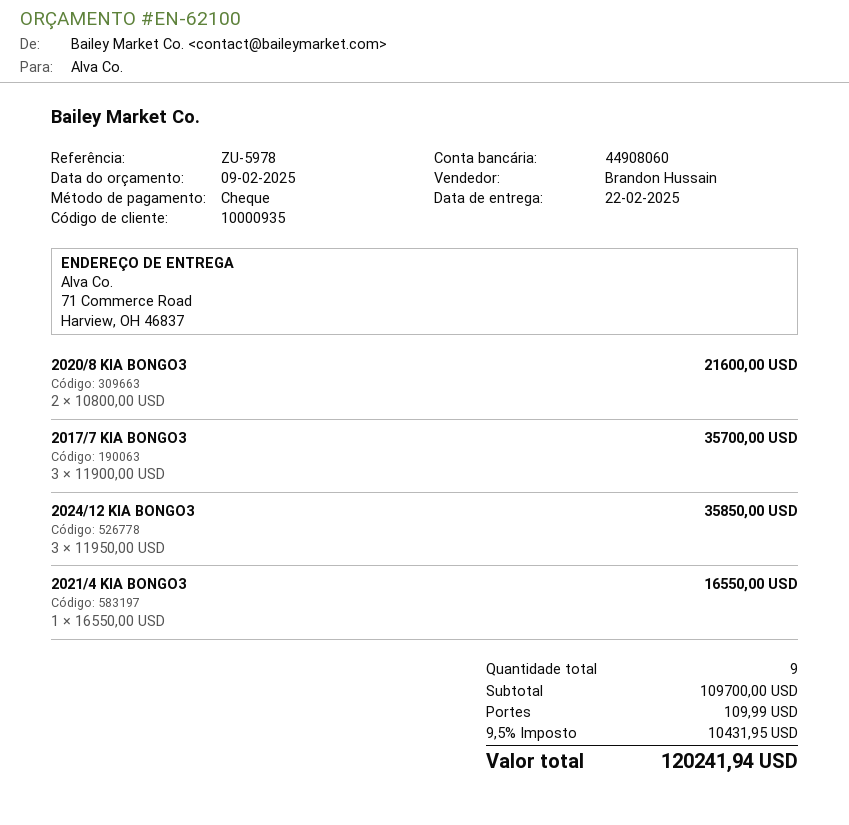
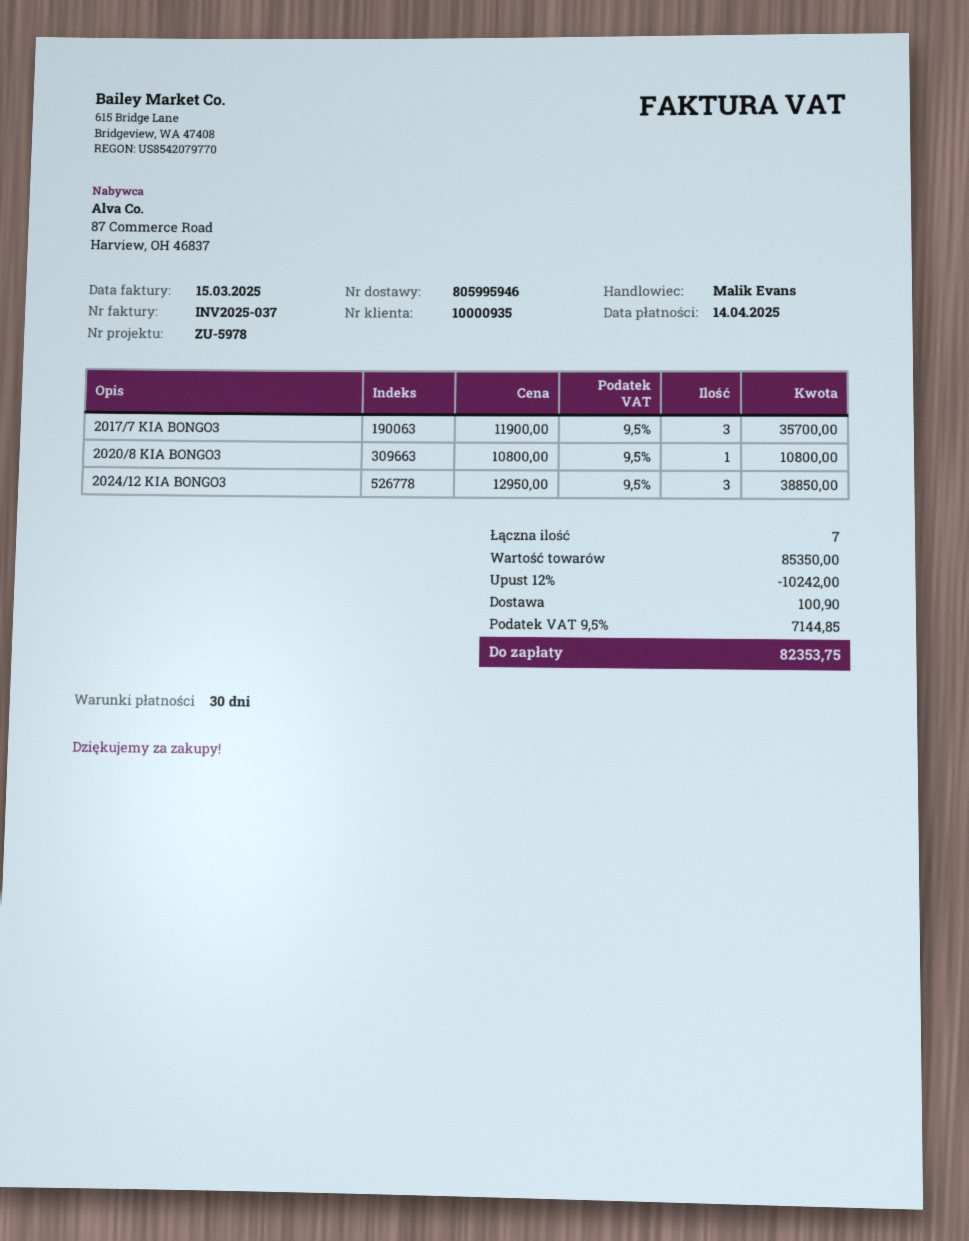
sales rep: Brandon Hussain -> Malik Evans
2020/8 KIA BONGO3: 2 x 10800.00 = 21600.00 -> 1 x 10800.00 = 10800.00
2024/12 KIA BONGO3: 3 x 11950.00 = 35850.00 -> 3 x 12950.00 = 38850.00
2021/4 KIA BONGO3: 1 x 16550.00 = 16550.00 -> none
total quantity: 9 -> 7
subtotal: 109700.00 -> 85350.00
discount: none -> 12% = 10242.00
shipping: 109.99 -> 100.90
tax: 9.5% = 10431.95 -> 9.5% = 7144.85
total: 120241.94 -> 82353.75

